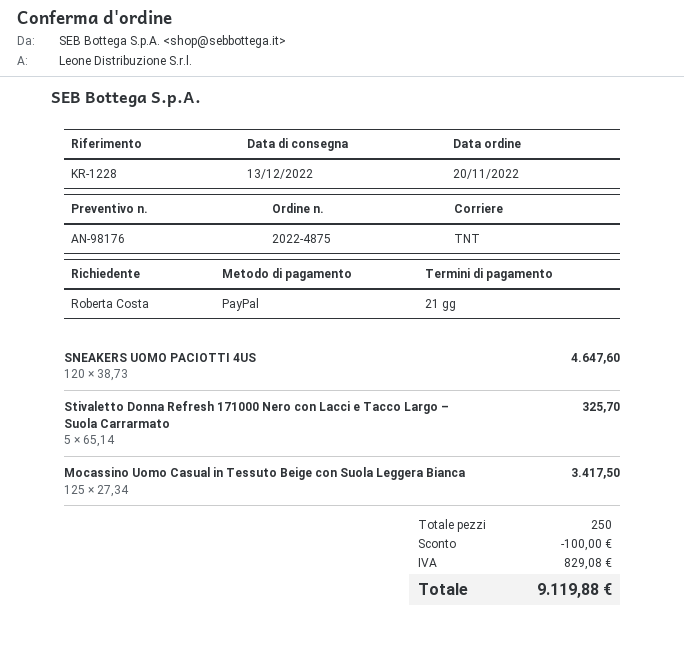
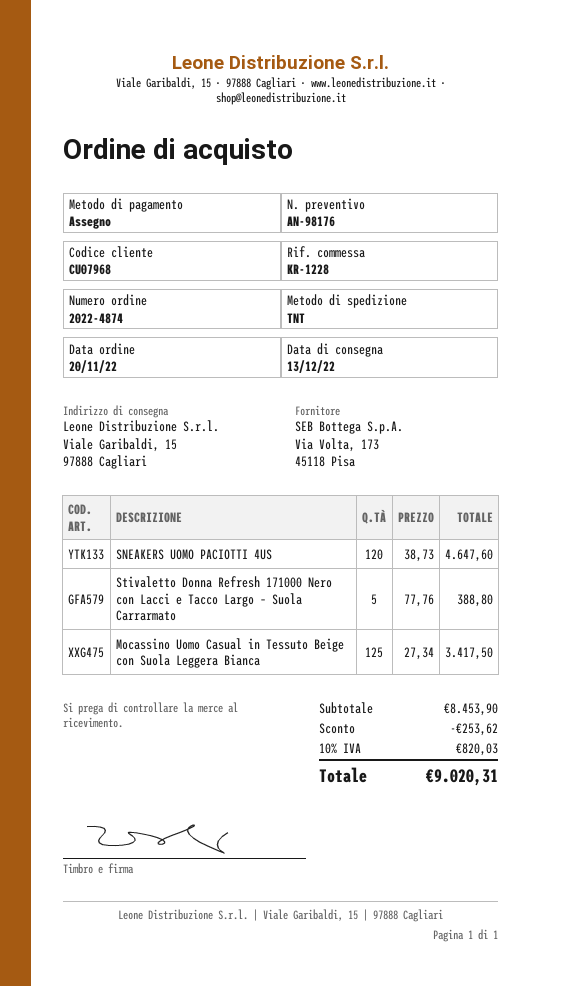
order number: 2022-4875 -> 2022-4874
payment method: PayPal -> cheque
Stivaletto Donna Refresh 171000 Nero con Lacci e Tacco Largo – Suola Carrarmato: 5 x 65.14 = 325.70 -> 5 x 77.76 = 388.80
discount: 100.00 -> 253.62
tax: 829.08 -> 820.03
total: 9119.88 -> 9020.31

